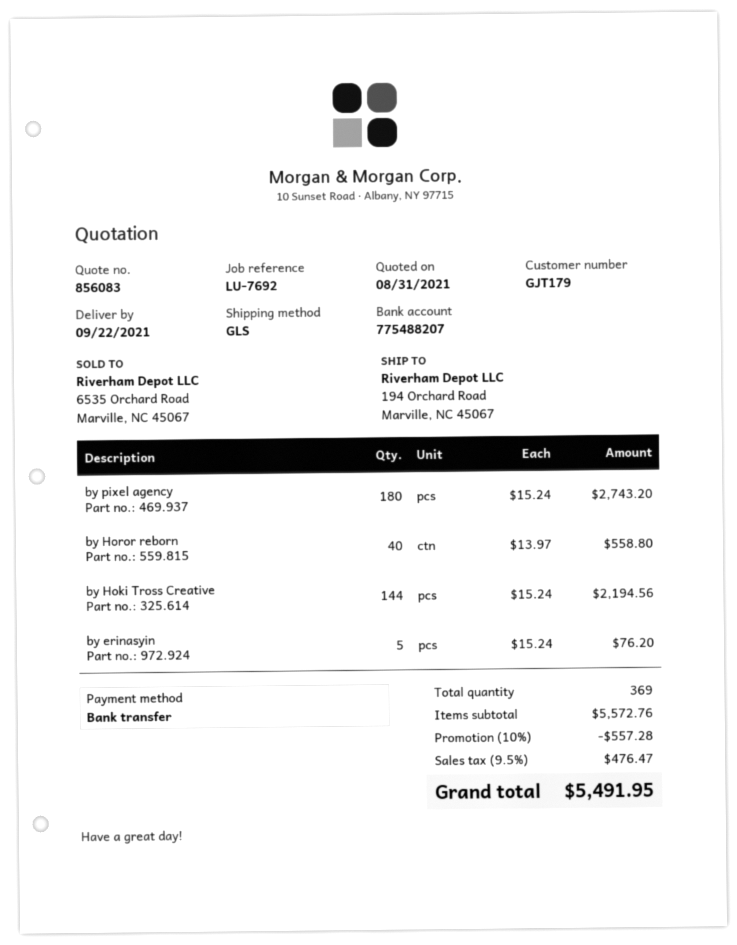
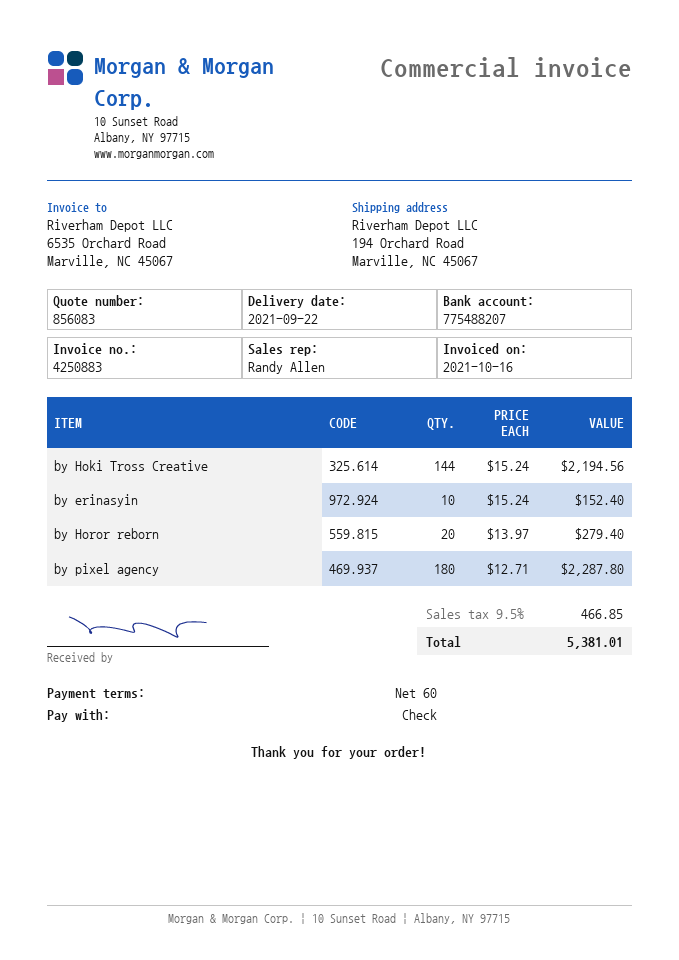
payment method: bank transfer -> cheque
by pixel agency: 180 x 15.24 = 2743.20 -> 180 x 12.71 = 2287.80
by Horor reborn: 40 x 13.97 = 558.80 -> 20 x 13.97 = 279.40
by erinasyin: 5 x 15.24 = 76.20 -> 10 x 15.24 = 152.40
discount: 10% = 557.28 -> none
tax: 9.5% = 476.47 -> 9.5% = 466.85
total: 5491.95 -> 5381.01

